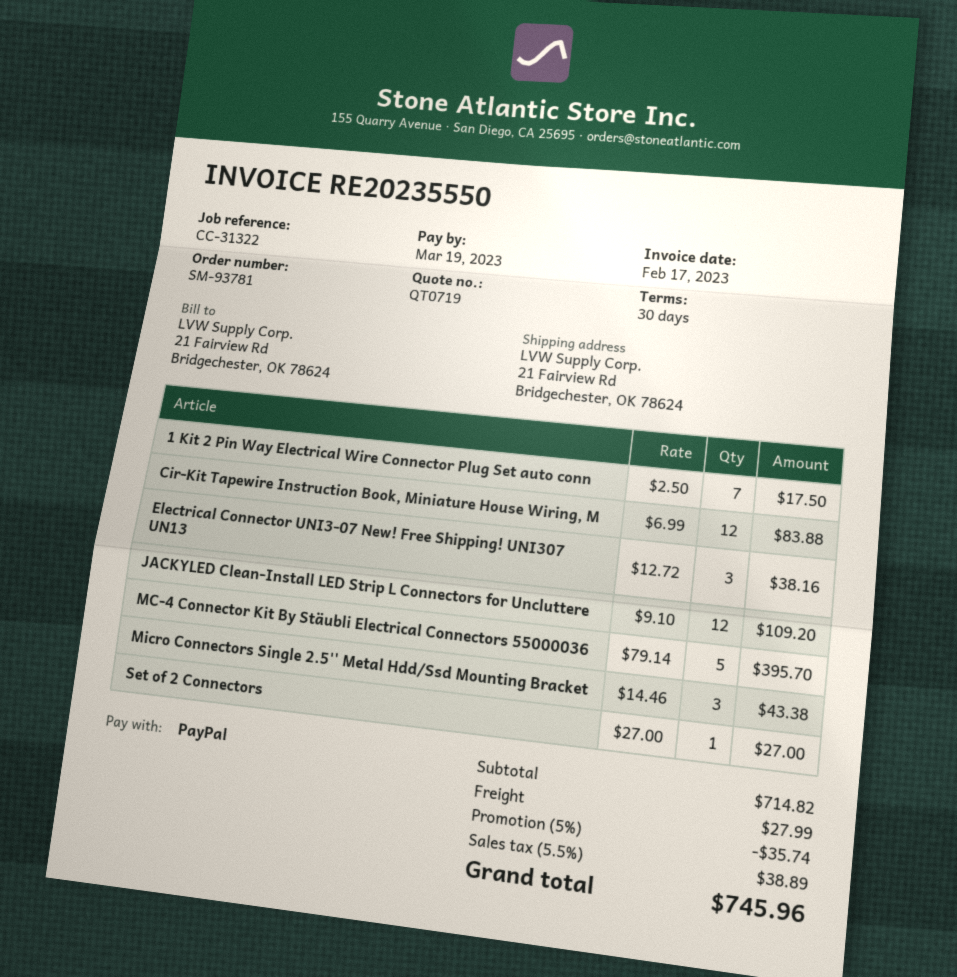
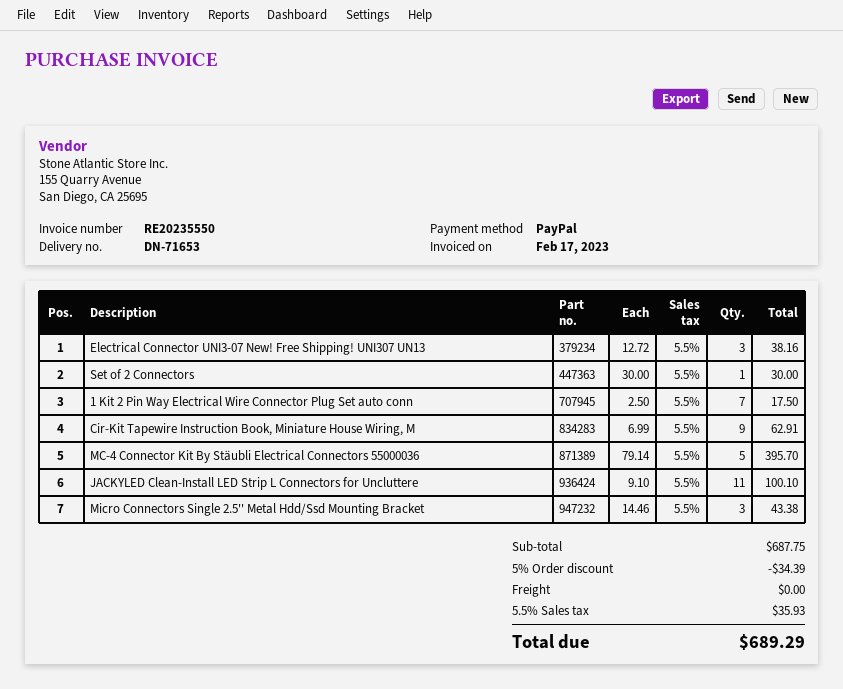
Cir-Kit Tapewire Instruction Book, Miniature House Wiring, M: 12 x 6.99 = 83.88 -> 9 x 6.99 = 62.91
JACKYLED Clean-Install LED Strip L Connectors for Uncluttere: 12 x 9.10 = 109.20 -> 11 x 9.10 = 100.10
Set of 2 Connectors: 1 x 27.00 = 27.00 -> 1 x 30.00 = 30.00
subtotal: 714.82 -> 687.75
discount: 5% = 35.74 -> 5% = 34.39
shipping: 27.99 -> 0.00
tax: 5.5% = 38.89 -> 5.5% = 35.93
total: 745.96 -> 689.29

